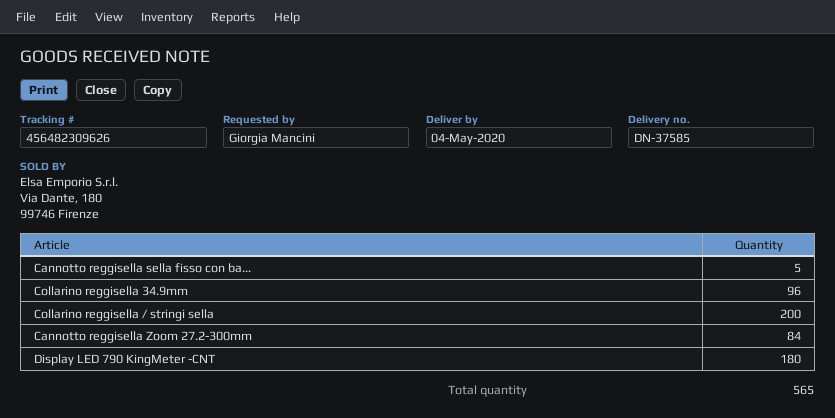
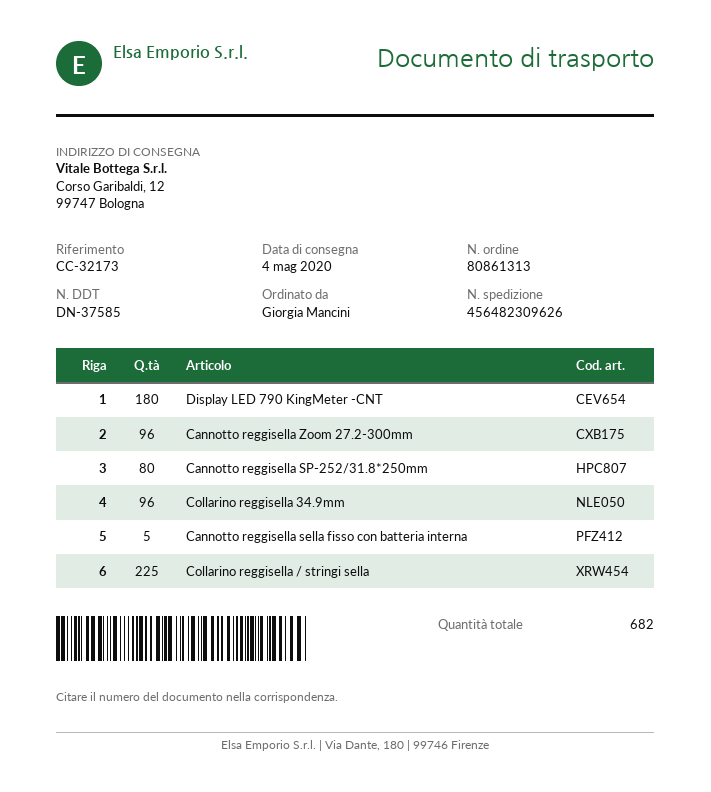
Collarino reggisella / stringi sella: 200 -> 225
Cannotto reggisella Zoom 27.2-300mm: 84 -> 96
Cannotto reggisella SP-252/31.8*250mm: none -> 80
total quantity: 565 -> 682

